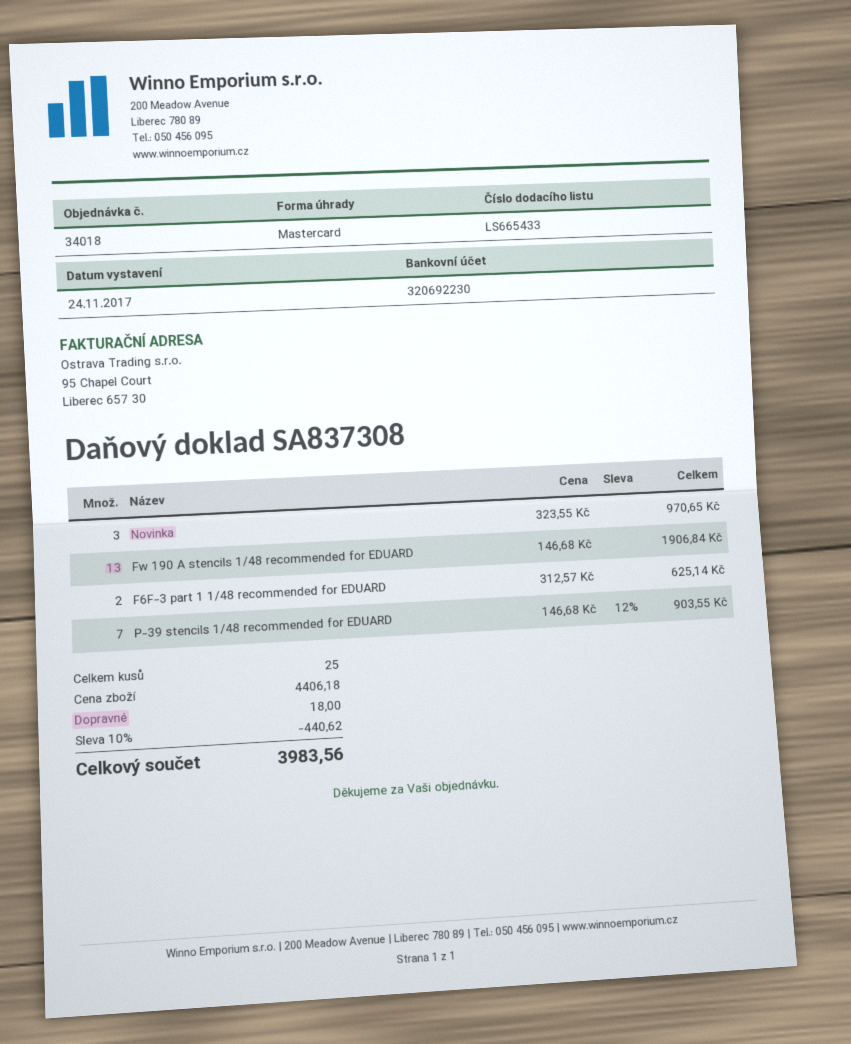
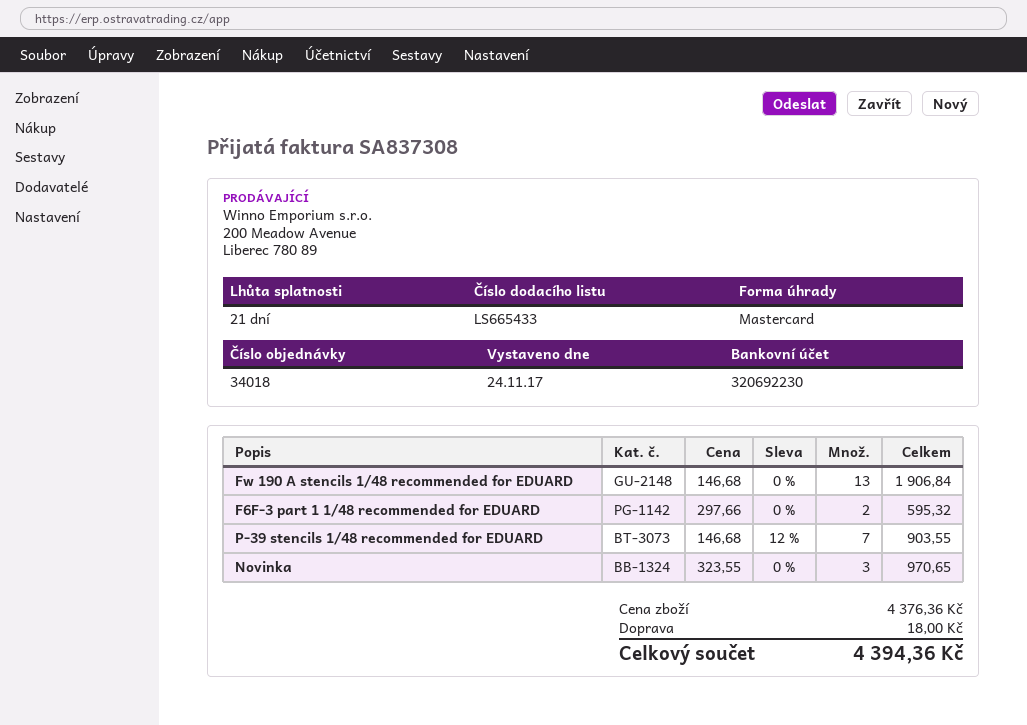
F6F-3 part 1 1/48 recommended for EDUARD: 2 x 312.57 = 625.14 -> 2 x 297.66 = 595.32
subtotal: 4406.18 -> 4376.36
discount: 10% = 440.62 -> none
total: 3983.56 -> 4394.36

